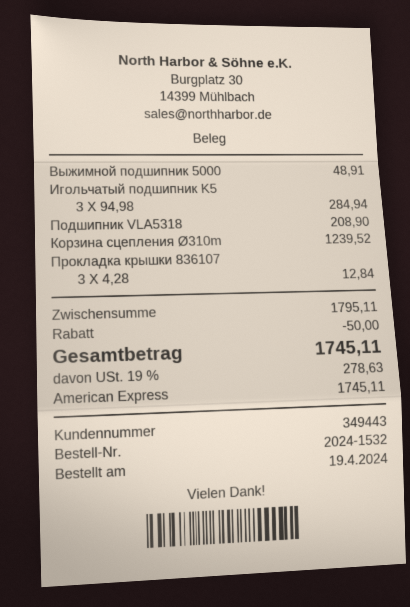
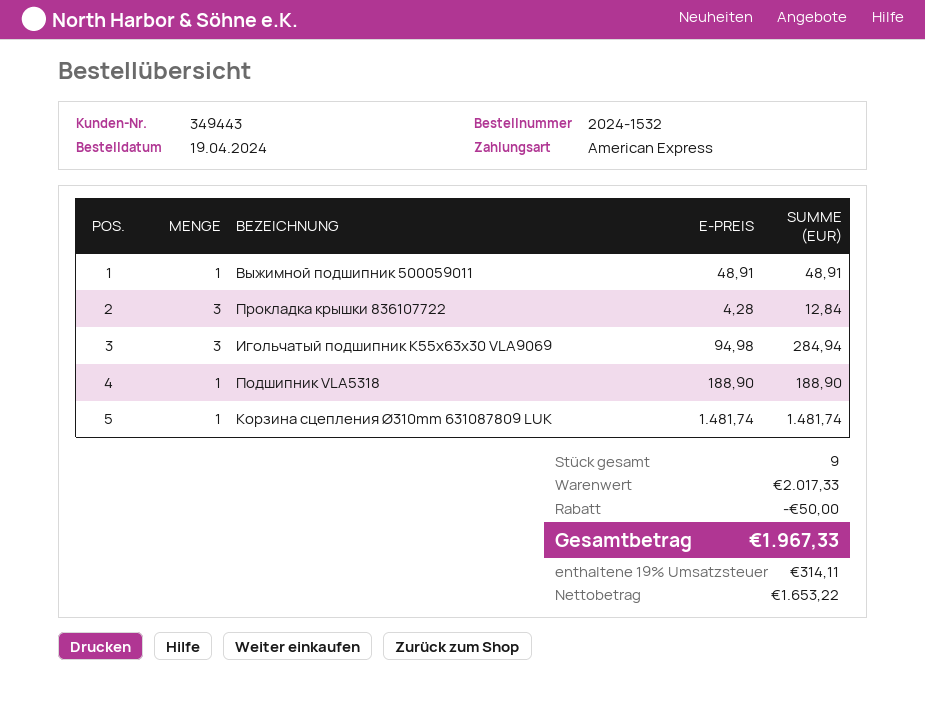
Подшипник VLA5318: 1 x 208.90 = 208.90 -> 1 x 188.90 = 188.90
Корзина сцепления Ø310m: 1 x 1239.52 = 1239.52 -> 1 x 1481.74 = 1481.74
subtotal: 1795.11 -> 2017.33
tax: 19% = 278.63 -> 19% = 314.11
total: 1745.11 -> 1967.33

